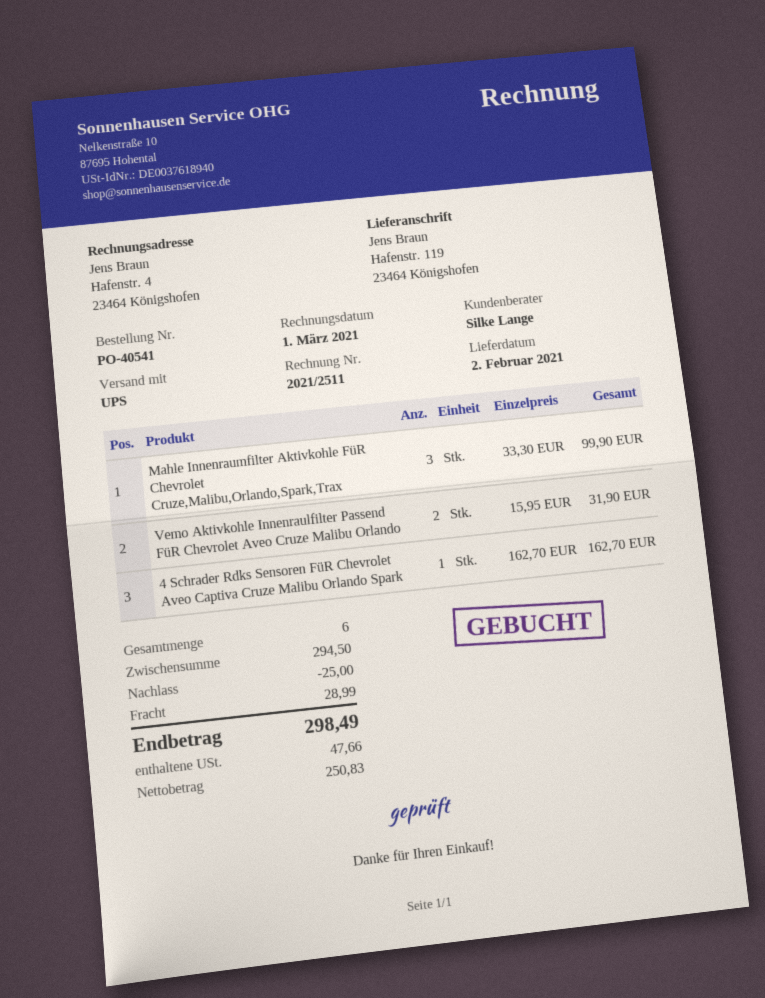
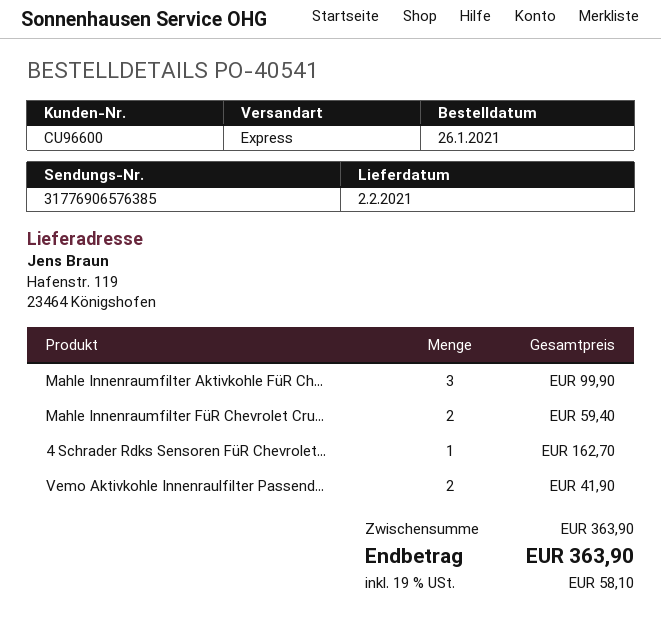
shipping method: UPS -> express
Vemo Aktivkohle Innenraulfilter Passend FüR Chevrolet Aveo Cruze Malibu Orlando: 2 for 31.90 -> 2 for 41.90
Mahle Innenraumfilter FüR Chevrolet Cru...: none -> 2 for 59.40
subtotal: 294.50 -> 363.90
discount: 25.00 -> none
shipping: 28.99 -> none
tax: 47.66 -> 58.10
total: 298.49 -> 363.90

